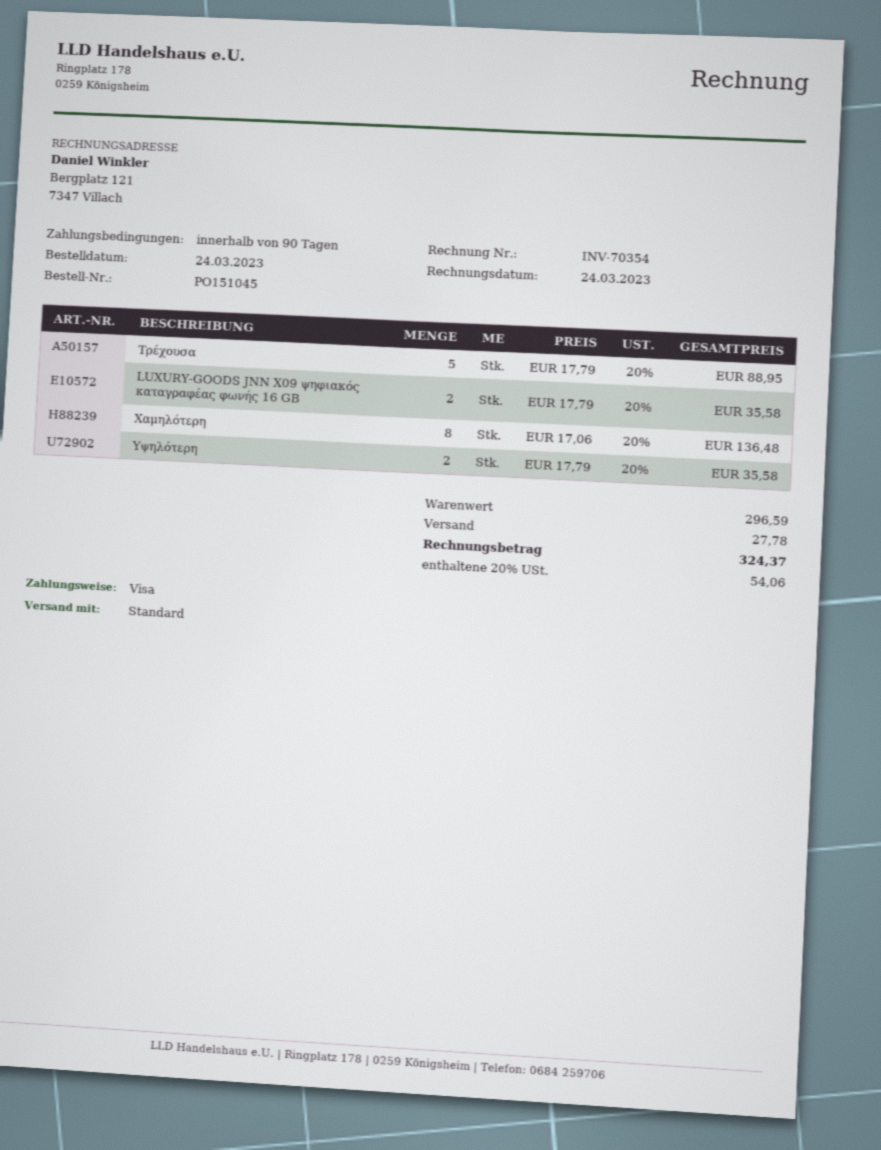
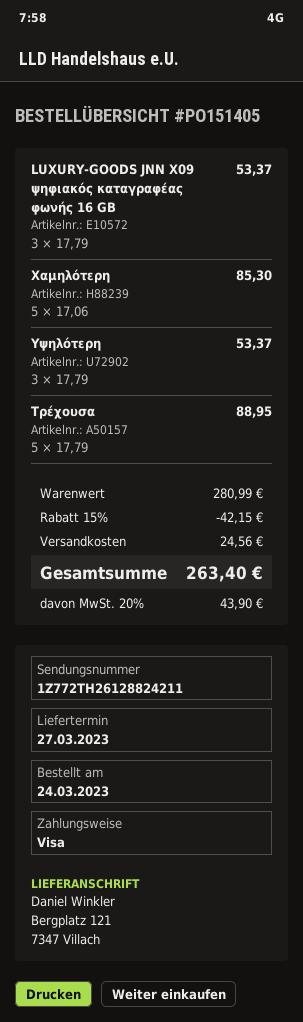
order number: PO151045 -> PO151405
LUXURY-GOODS JNN X09 ψηφιακός καταγραφέας φωνής 16 GB: 2 x 17.79 = 35.58 -> 3 x 17.79 = 53.37
Χαμηλότερη: 8 x 17.06 = 136.48 -> 5 x 17.06 = 85.30
Υψηλότερη: 2 x 17.79 = 35.58 -> 3 x 17.79 = 53.37
subtotal: 296.59 -> 280.99
discount: none -> 15% = 42.15
shipping: 27.78 -> 24.56
tax: 20% = 54.06 -> 20% = 43.90
total: 324.37 -> 263.40

